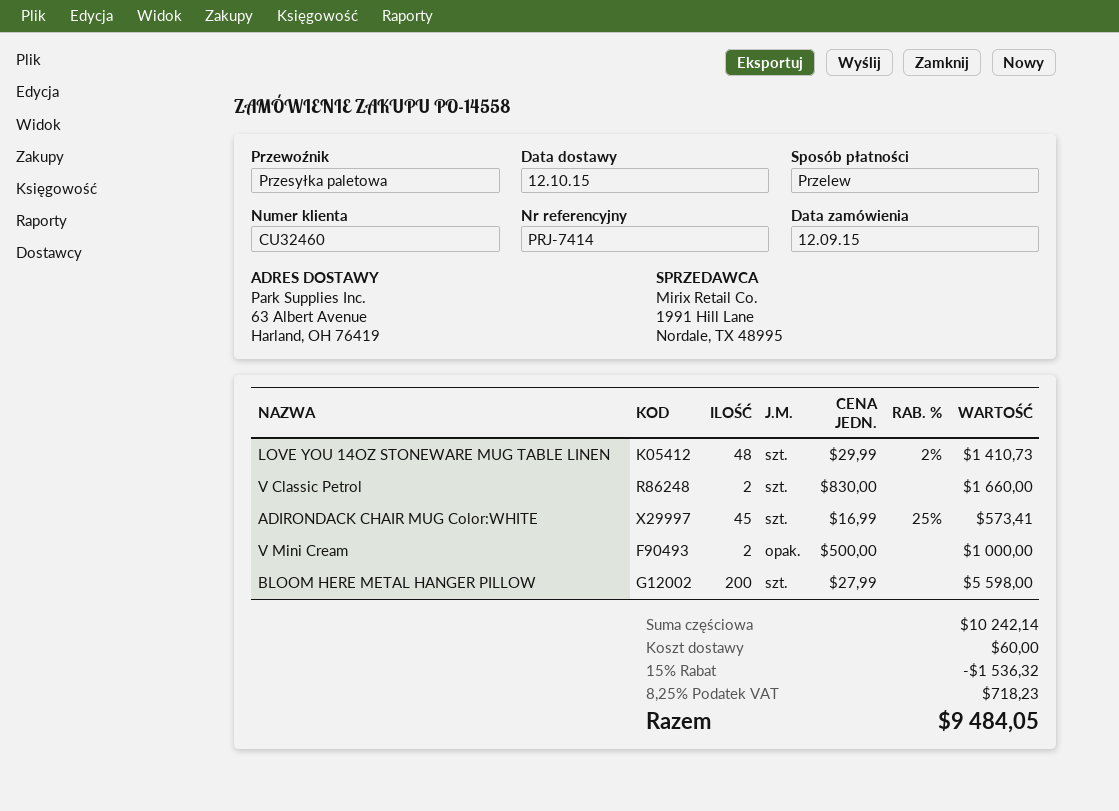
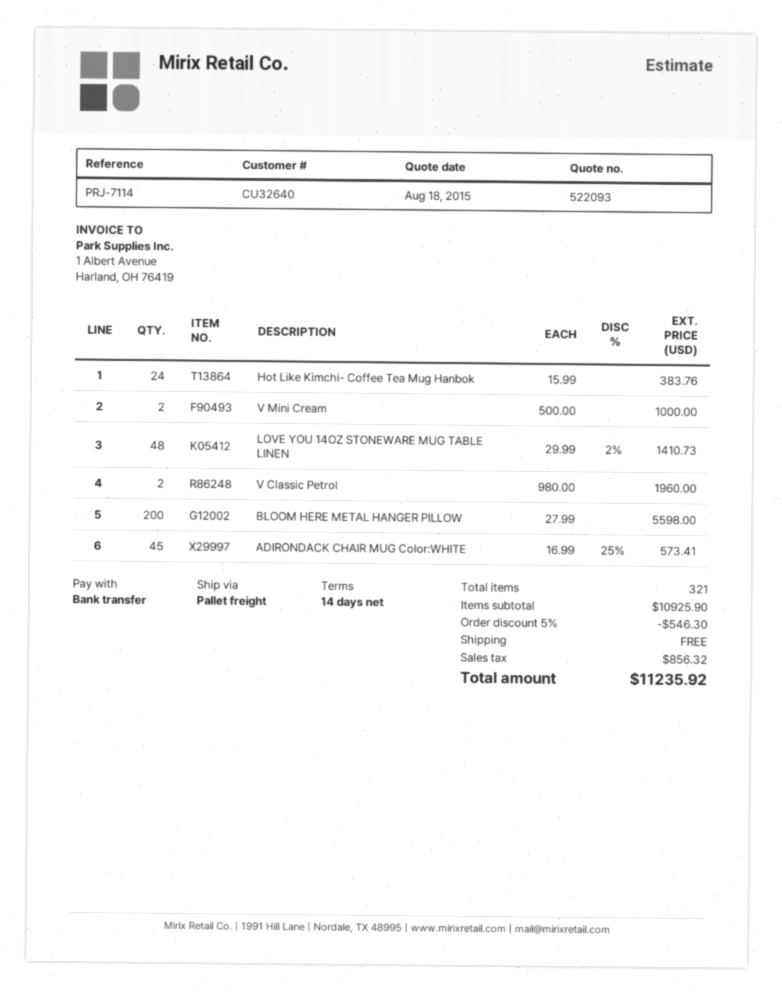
customer number: CU32460 -> CU32640
reference: PRJ-7414 -> PRJ-7114
V Classic Petrol: 2 x 830.00 = 1660.00 -> 2 x 980.00 = 1960.00
Hot Like Kimchi- Coffee Tea Mug Hanbok: none -> 24 x 15.99 = 383.76
subtotal: 10242.14 -> 10925.90
discount: 15% = 1536.32 -> 5% = 546.30
shipping: 60.00 -> 0.00
tax: 718.23 -> 856.32
total: 9484.05 -> 11235.92

